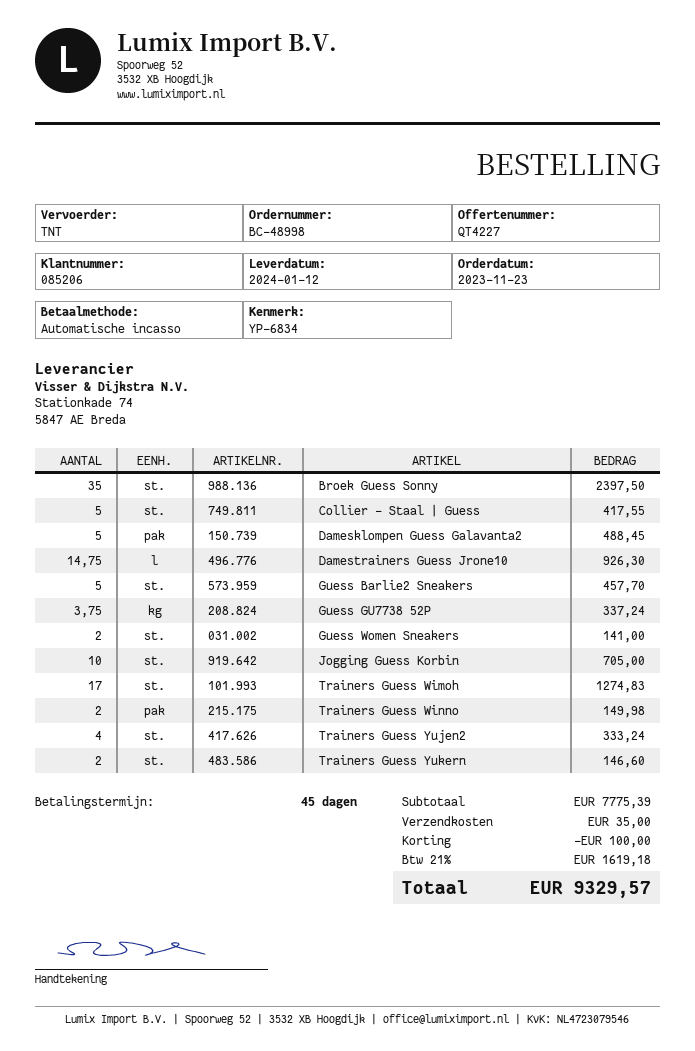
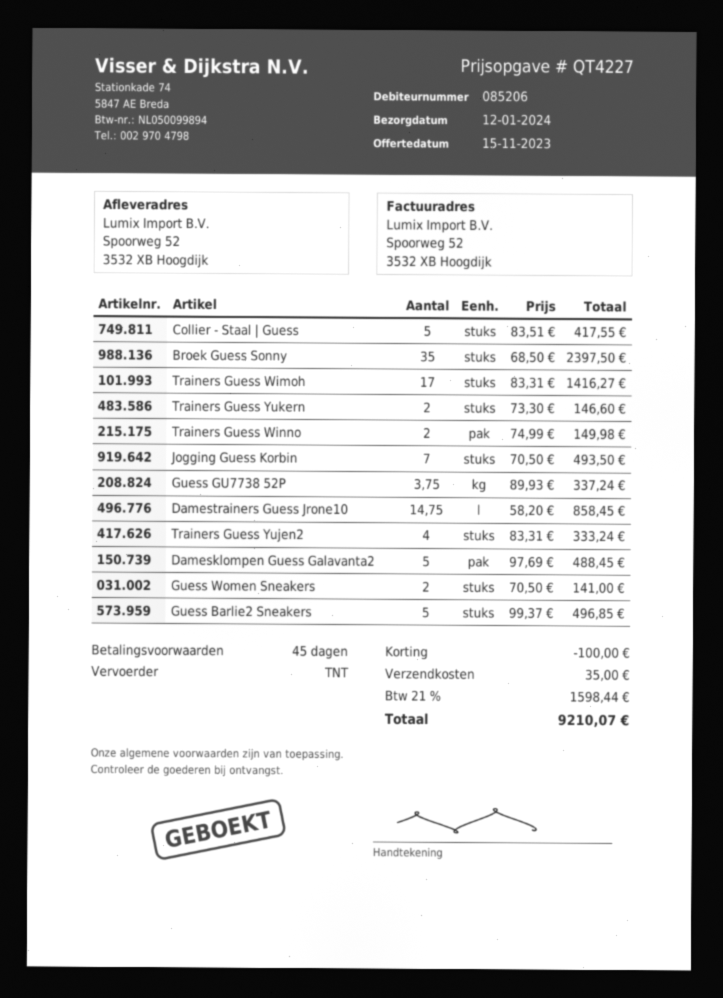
Damestrainers Guess Jrone10: 14.75 for 926.30 -> 14.75 for 858.45
Guess Barlie2 Sneakers: 5 for 457.70 -> 5 for 496.85
Jogging Guess Korbin: 10 for 705.00 -> 7 for 493.50
Trainers Guess Wimoh: 17 for 1274.83 -> 17 for 1416.27
tax: 21% = 1619.18 -> 21% = 1598.44
total: 9329.57 -> 9210.07

